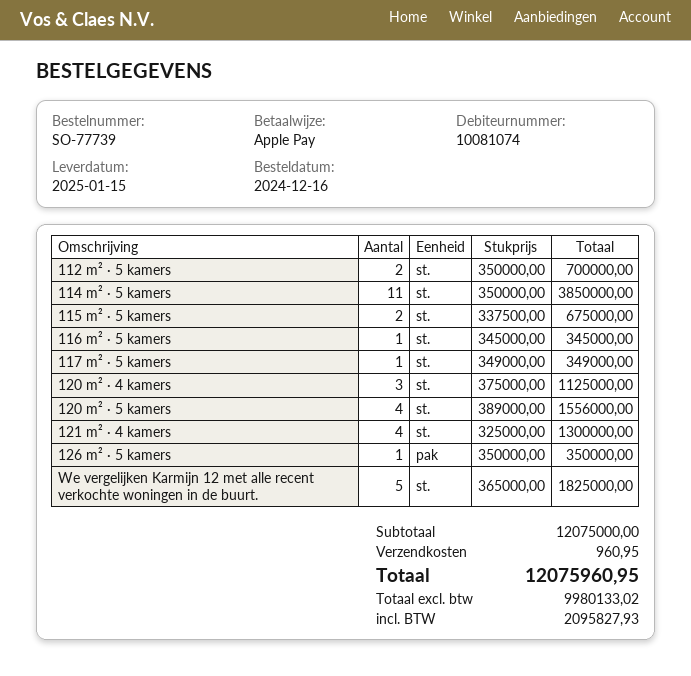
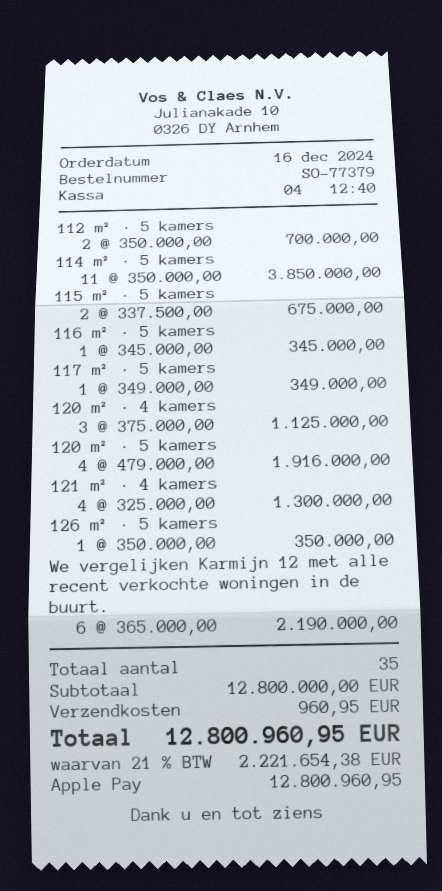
order number: SO-77739 -> SO-77379
120 m² · 5 kamers: 4 x 389000.00 = 1556000.00 -> 4 x 479000.00 = 1916000.00
We vergelijken Karmijn 12 met alle recent verkochte woningen in de buurt.: 5 x 365000.00 = 1825000.00 -> 6 x 365000.00 = 2190000.00
subtotal: 12075000.00 -> 12800000.00
tax: 2095827.93 -> 2221654.38
total: 12075960.95 -> 12800960.95

